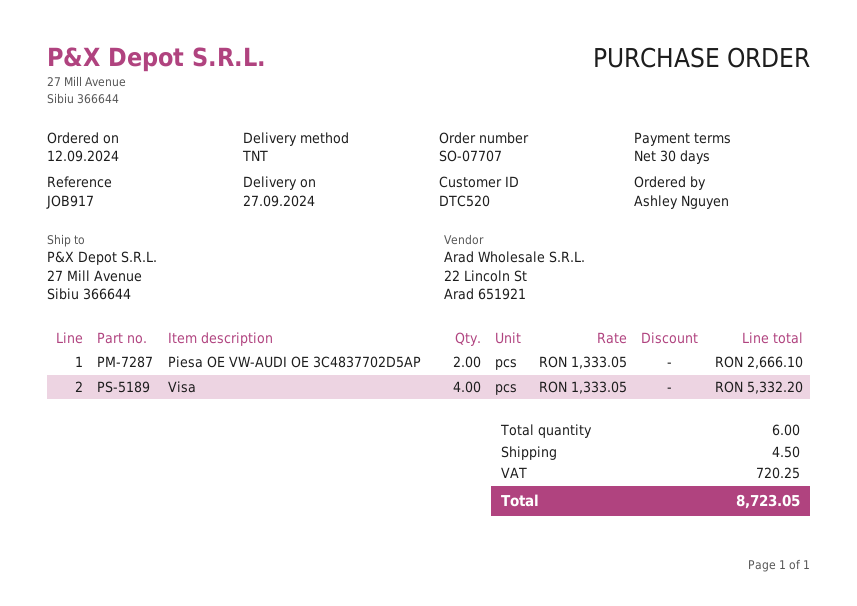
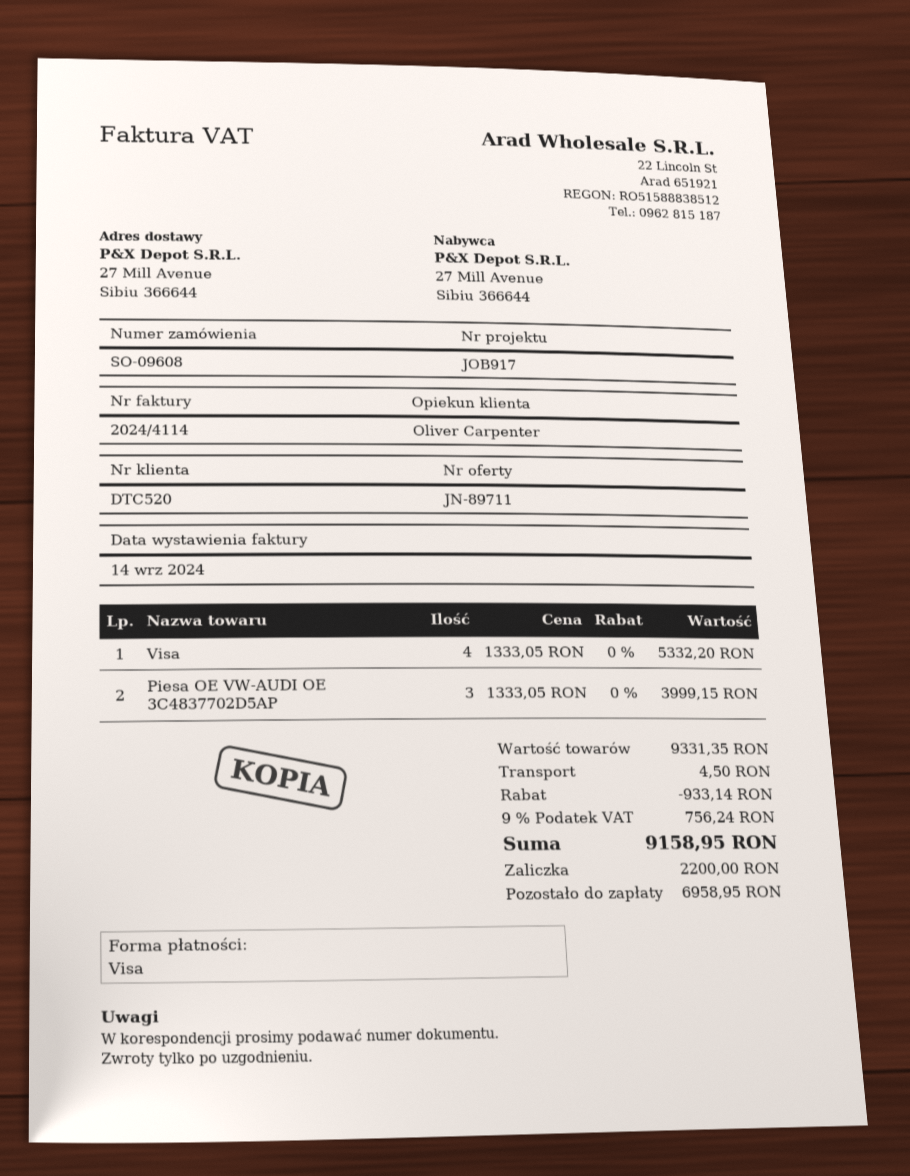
order number: SO-07707 -> SO-09608
Piesa OE VW-AUDI OE 3C4837702D5AP: 2 x 1333.05 = 2666.10 -> 3 x 1333.05 = 3999.15
discount: none -> 933.14
tax: 720.25 -> 756.24
total: 8723.05 -> 9158.95

